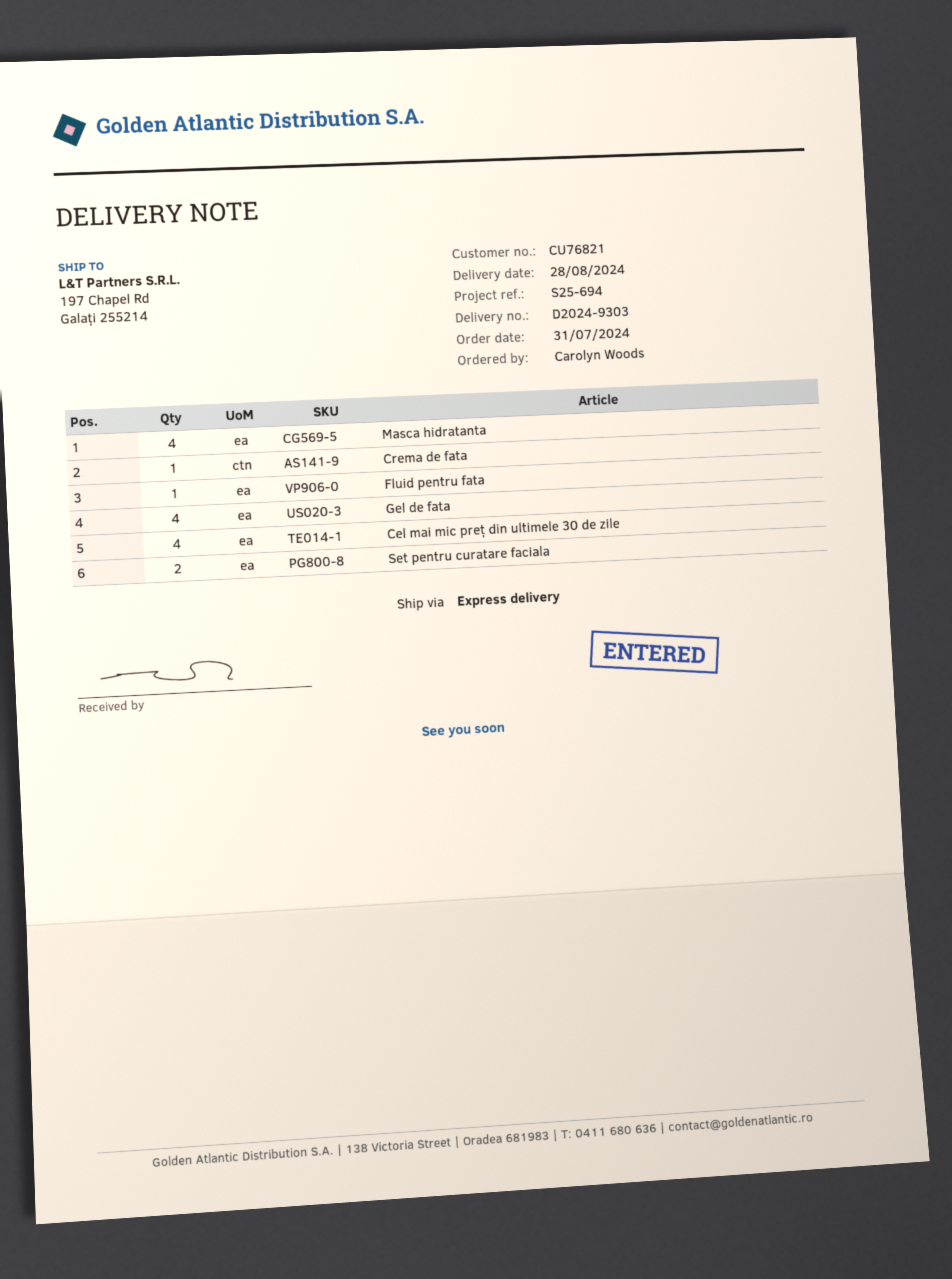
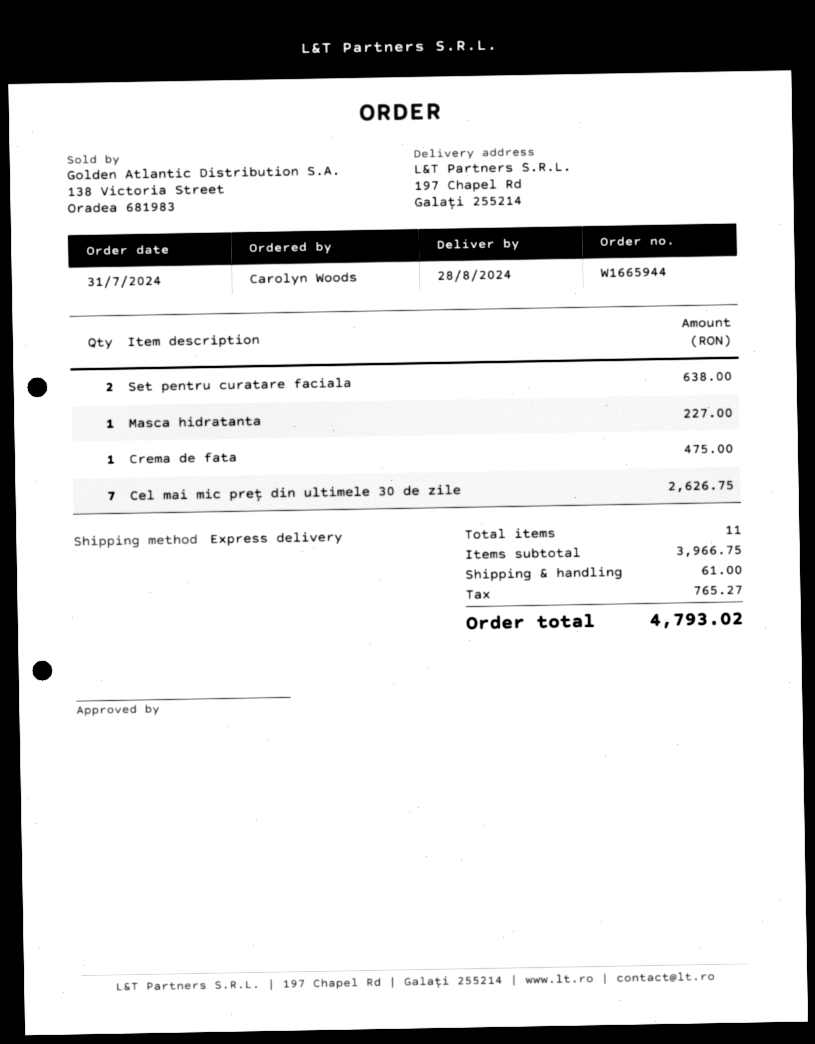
Masca hidratanta: 4 -> 1
Fluid pentru fata: 1 -> none
Gel de fata: 4 -> none
Cel mai mic preț din ultimele 30 de zile: 4 -> 7

